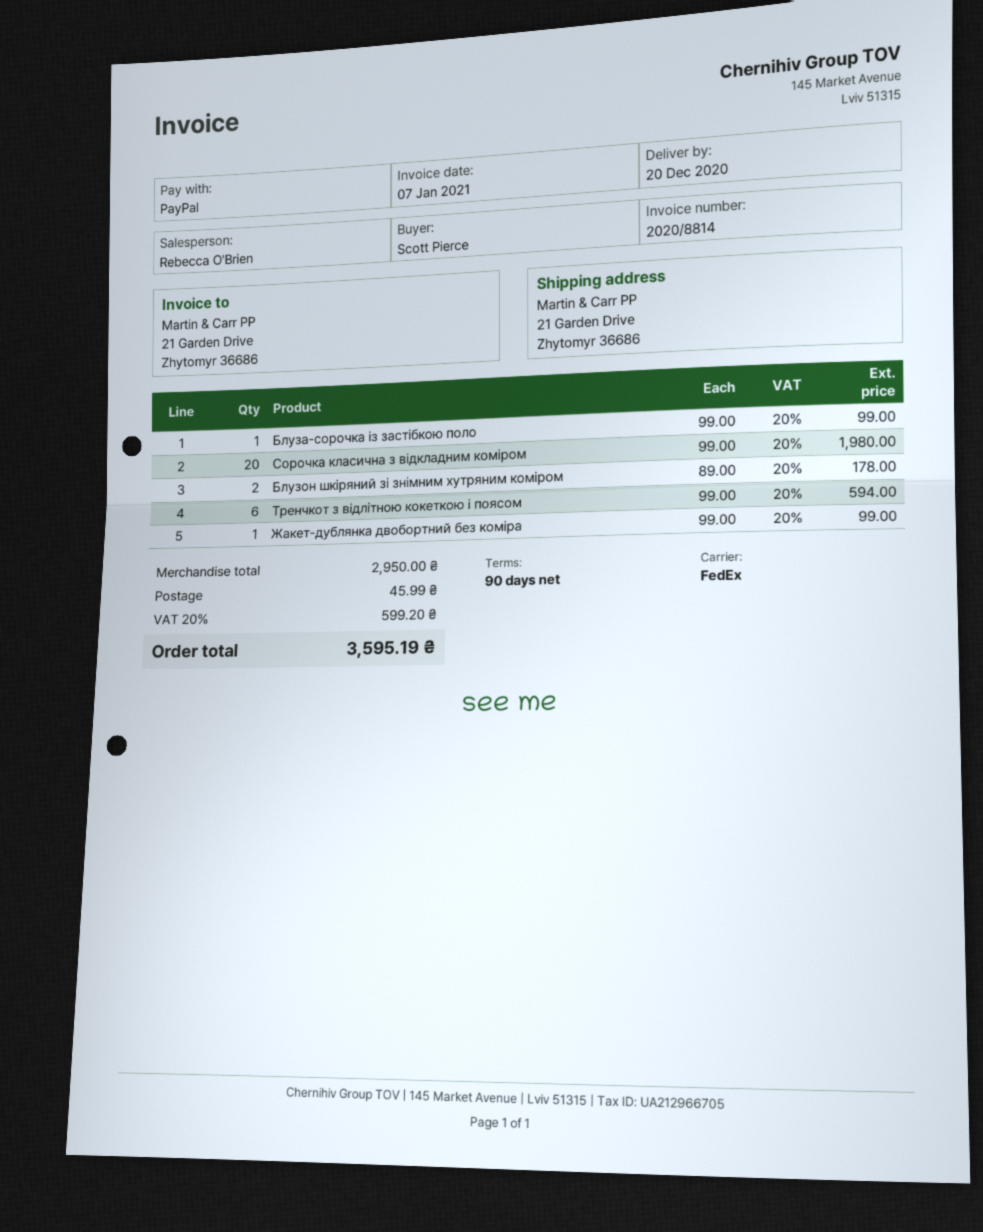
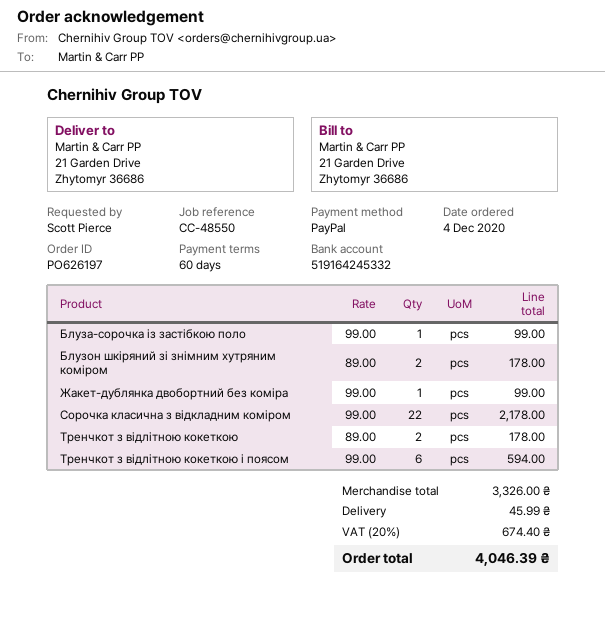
payment terms: 90 days -> 60 days
Сорочка класична з відкладним коміром: 20 x 99.00 = 1980.00 -> 22 x 99.00 = 2178.00
Тренчкот з відлітною кокеткою: none -> 2 x 89.00 = 178.00
subtotal: 2950.00 -> 3326.00
tax: 20% = 599.20 -> 20% = 674.40
total: 3595.19 -> 4046.39

